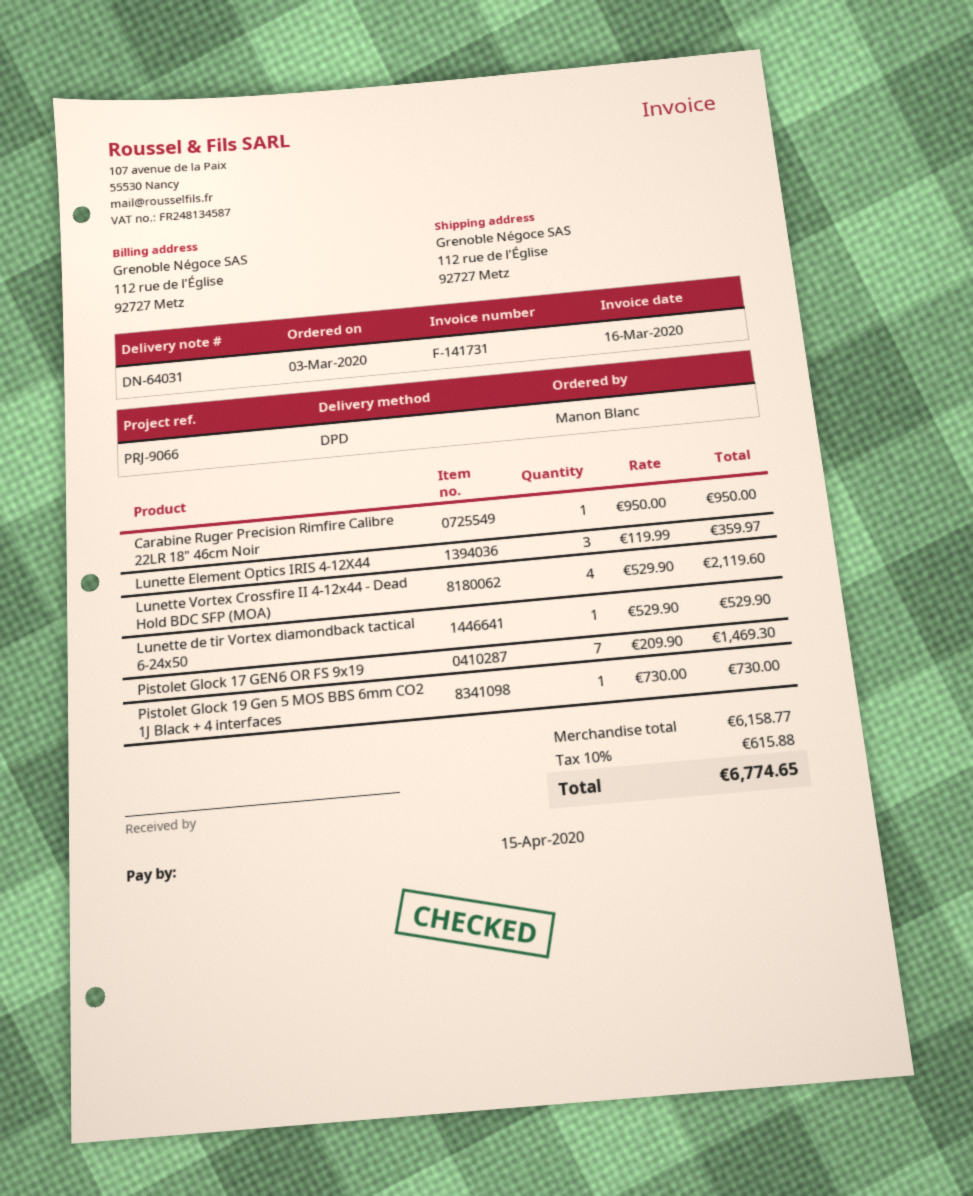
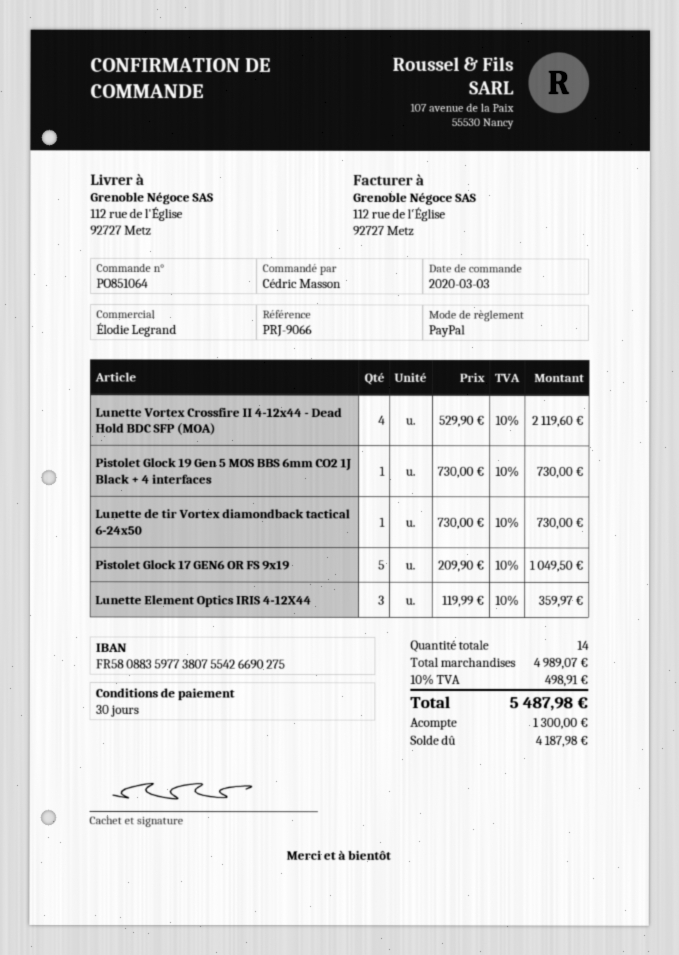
ordered by: Manon Blanc -> Cédric Masson
Carabine Ruger Precision Rimfire Calibre 22LR 18" 46cm Noir: 1 x 950.00 = 950.00 -> none
Lunette de tir Vortex diamondback tactical 6-24x50: 1 x 529.90 = 529.90 -> 1 x 730.00 = 730.00
Pistolet Glock 17 GEN6 OR FS 9x19: 7 x 209.90 = 1469.30 -> 5 x 209.90 = 1049.50
subtotal: 6158.77 -> 4989.07
tax: 10% = 615.88 -> 10% = 498.91
total: 6774.65 -> 5487.98

